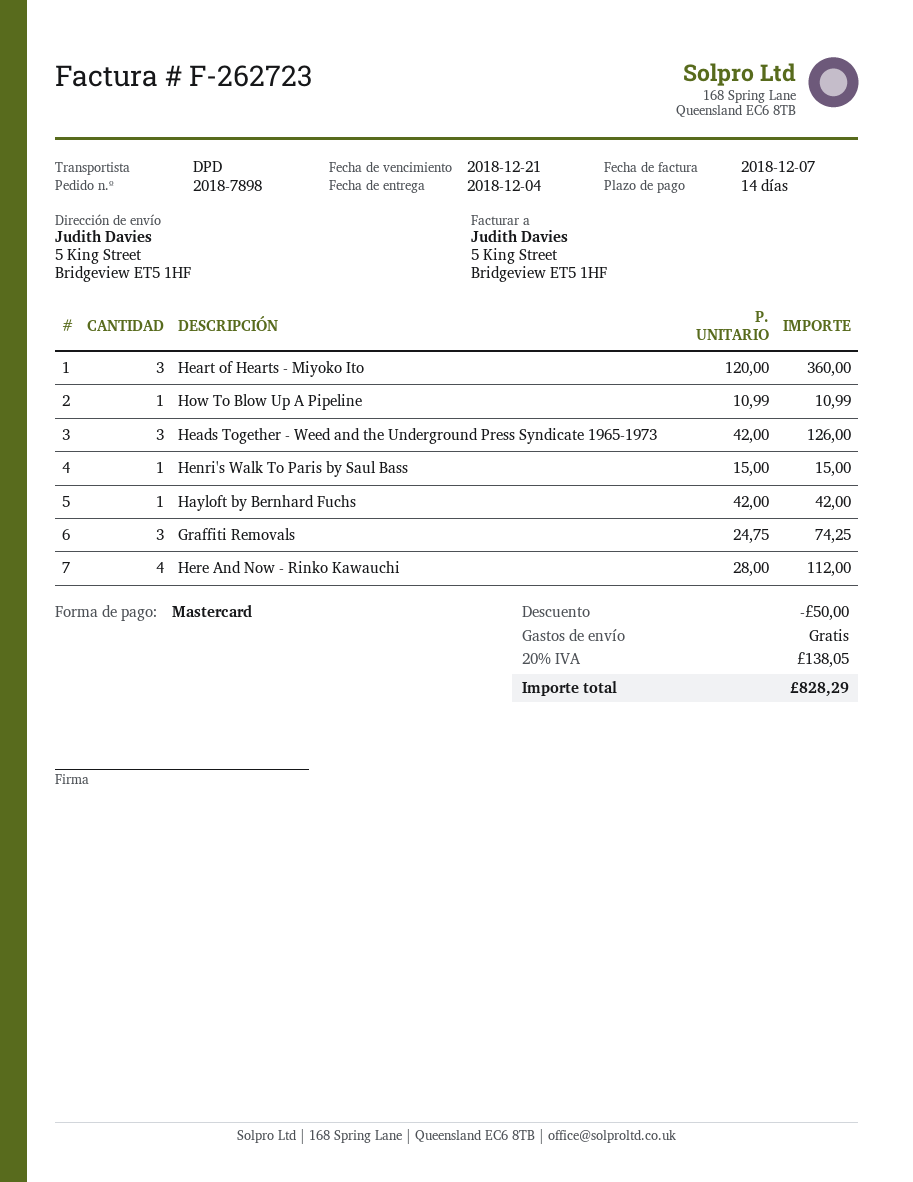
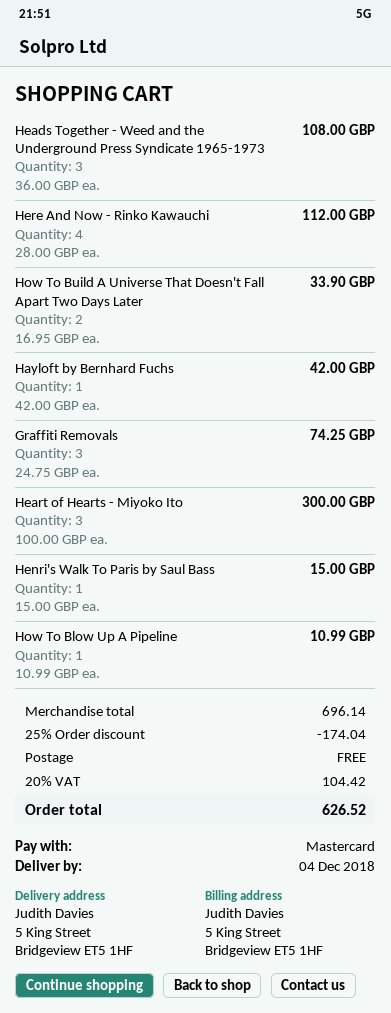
Heart of Hearts - Miyoko Ito: 3 x 120.00 = 360.00 -> 3 x 100.00 = 300.00
Heads Together - Weed and the Underground Press Syndicate 1965-1973: 3 x 42.00 = 126.00 -> 3 x 36.00 = 108.00
How To Build A Universe That Doesn't Fall Apart Two Days Later: none -> 2 x 16.95 = 33.90
discount: 50.00 -> 174.04
tax: 20% = 138.05 -> 20% = 104.42
total: 828.29 -> 626.52

